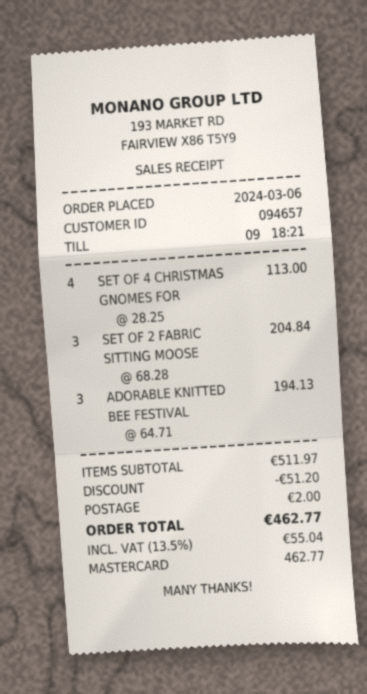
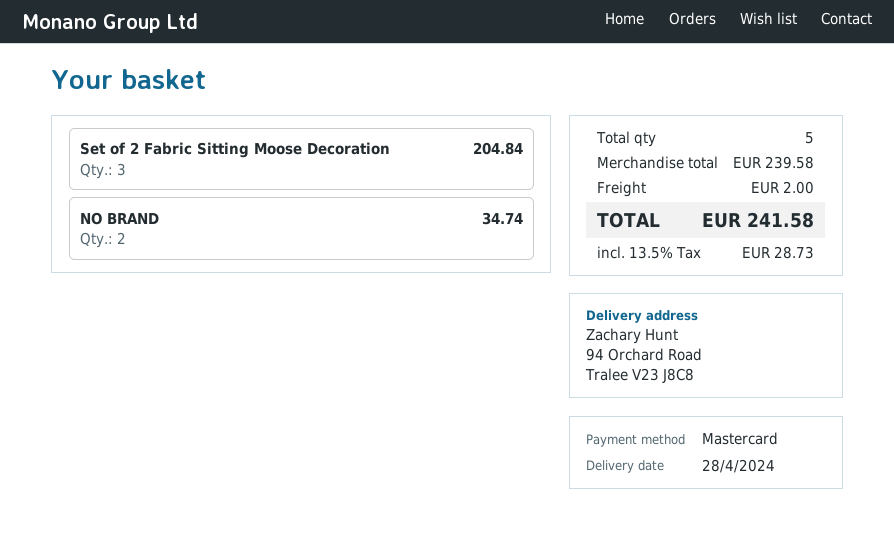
SET OF 4 CHRISTMAS GNOMES FOR: 4 for 113.00 -> none
ADORABLE KNITTED BEE FESTIVAL: 3 for 194.13 -> none
NO BRAND: none -> 2 for 34.74
subtotal: 511.97 -> 239.58
discount: 51.20 -> none
tax: 13.5% = 55.04 -> 13.5% = 28.73
total: 462.77 -> 241.58

